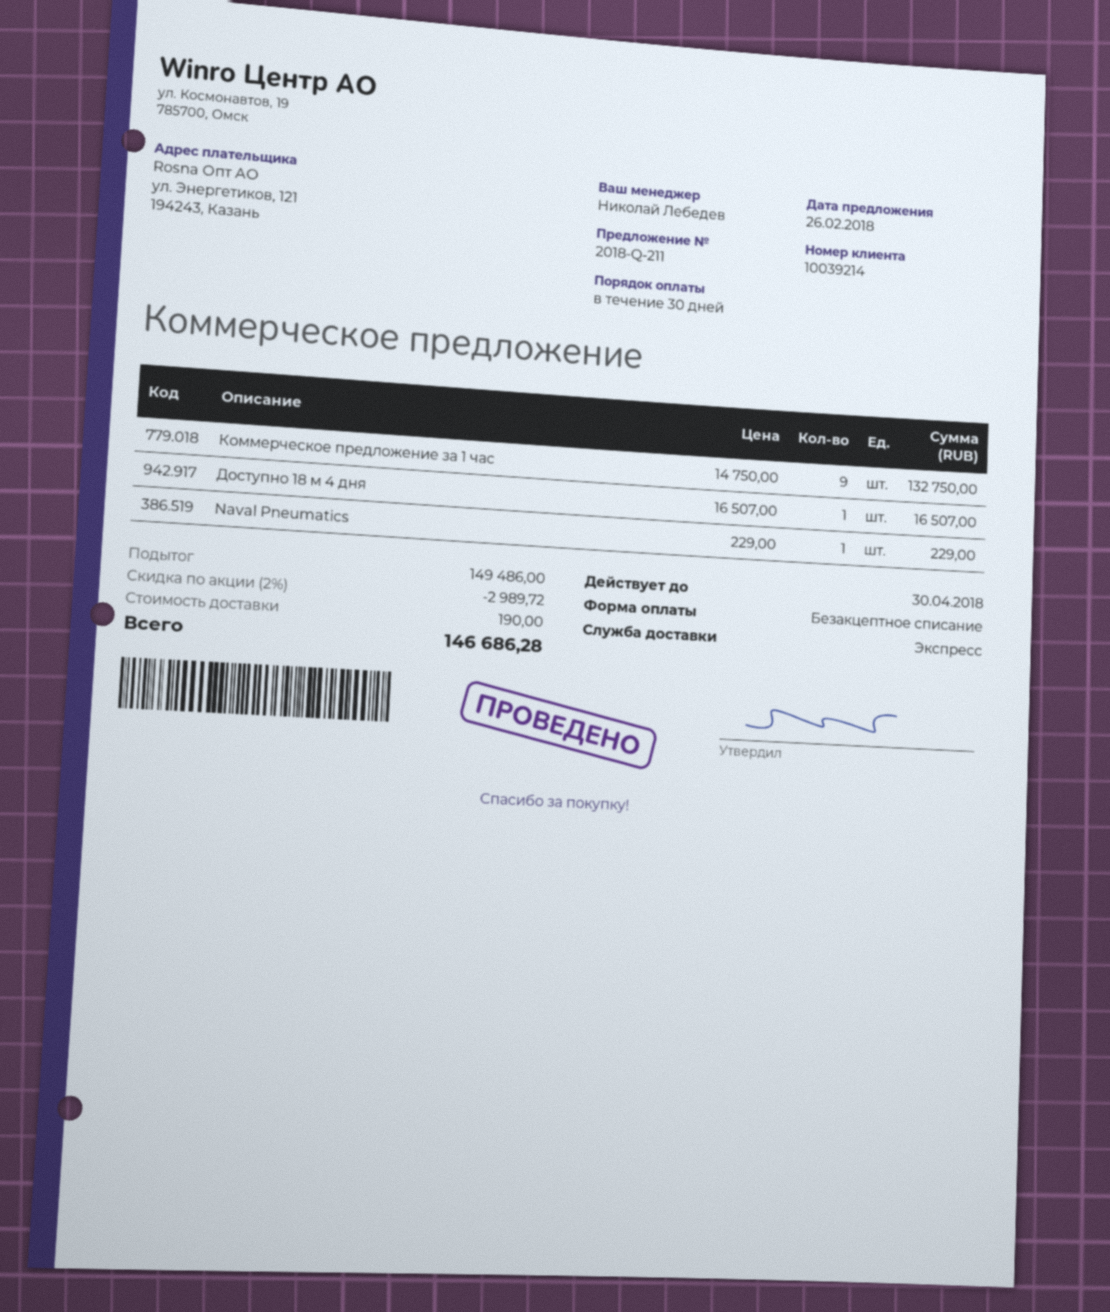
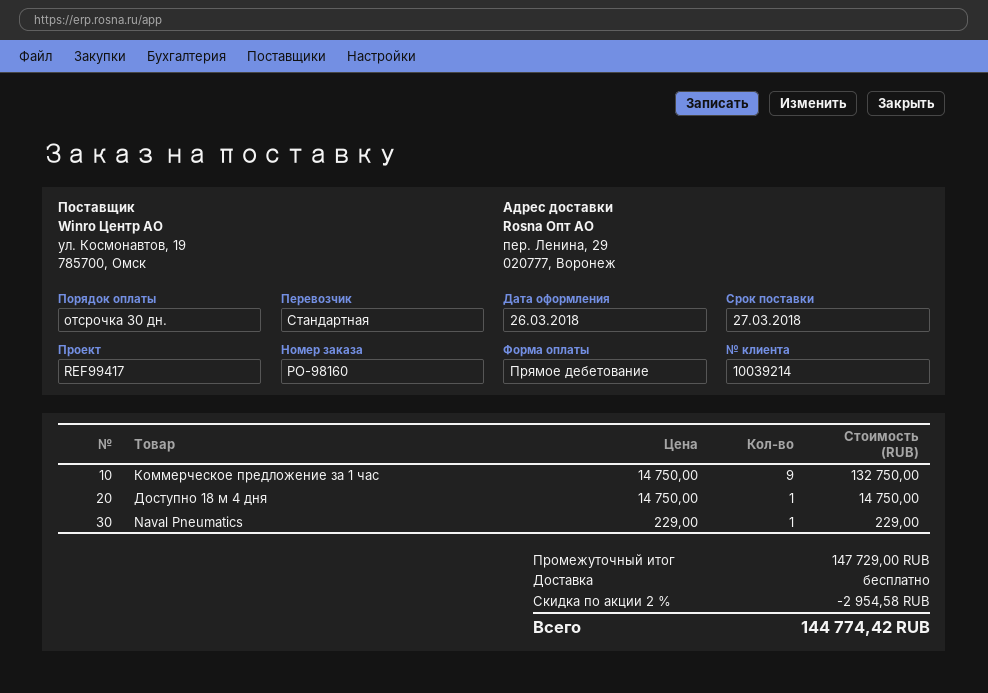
shipping method: express -> standard
Доступно 18 м 4 дня: 1 x 16507.00 = 16507.00 -> 1 x 14750.00 = 14750.00
subtotal: 149486.00 -> 147729.00
discount: 2% = 2989.72 -> 2% = 2954.58
shipping: 190.00 -> 0.00
total: 146686.28 -> 144774.42

